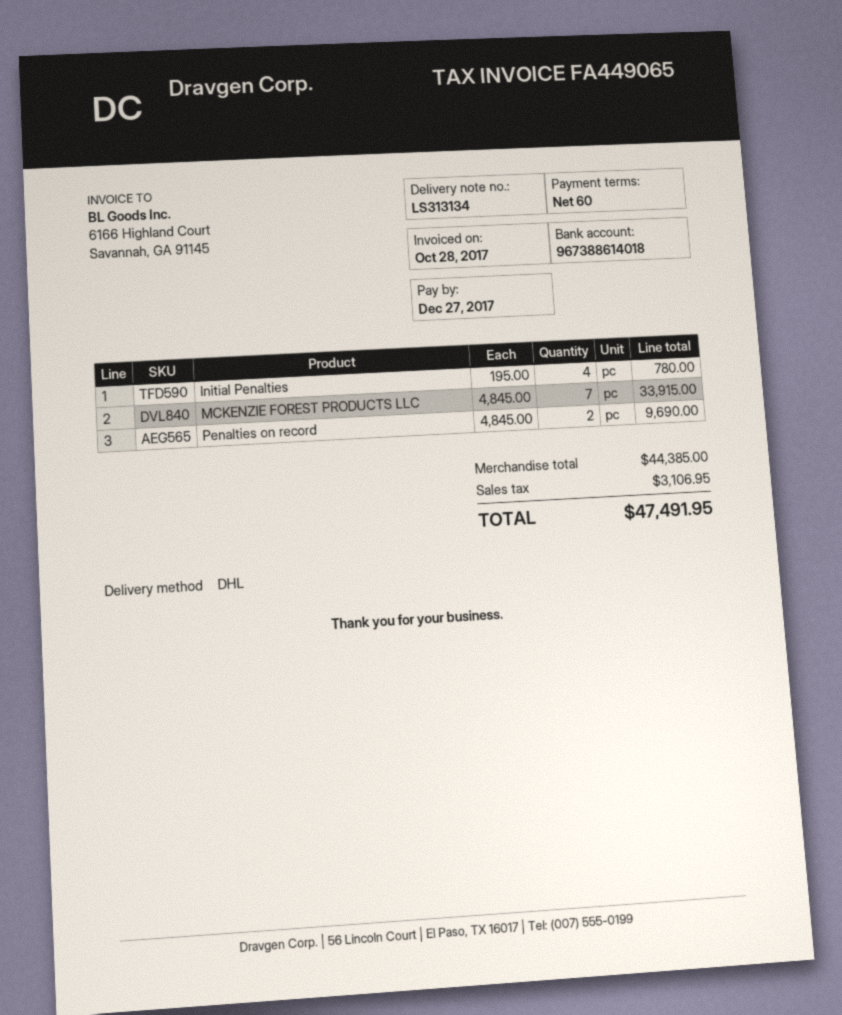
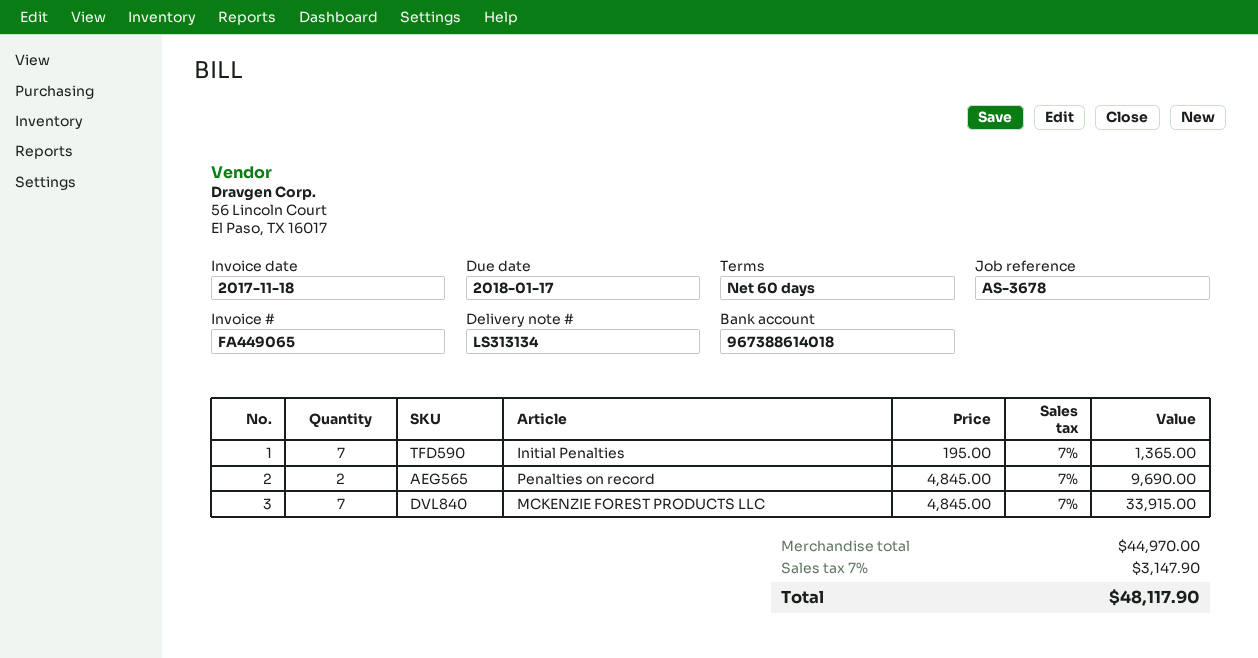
invoice date: 2017-10-28 -> 2017-11-18
due date: 2017-12-27 -> 2018-01-17
Initial Penalties: 4 x 195.00 = 780.00 -> 7 x 195.00 = 1365.00
subtotal: 44385.00 -> 44970.00
tax: 3106.95 -> 3147.90
total: 47491.95 -> 48117.90

